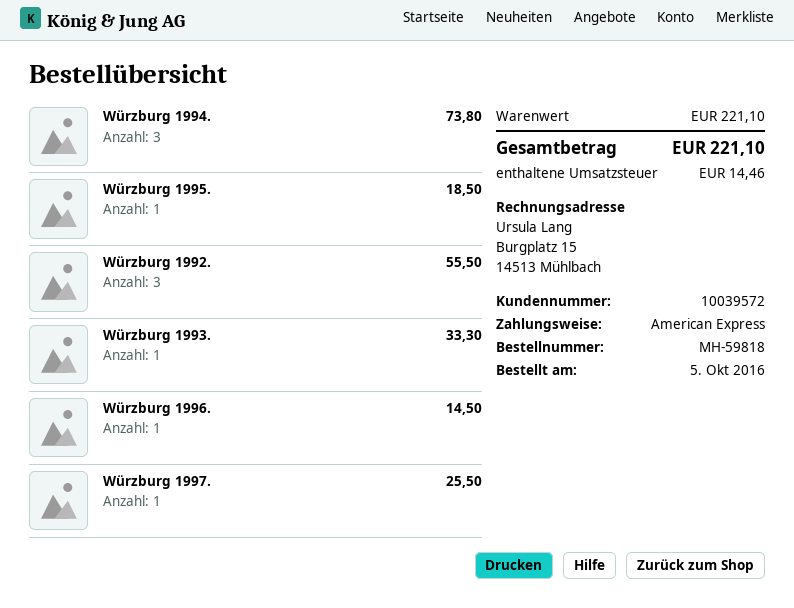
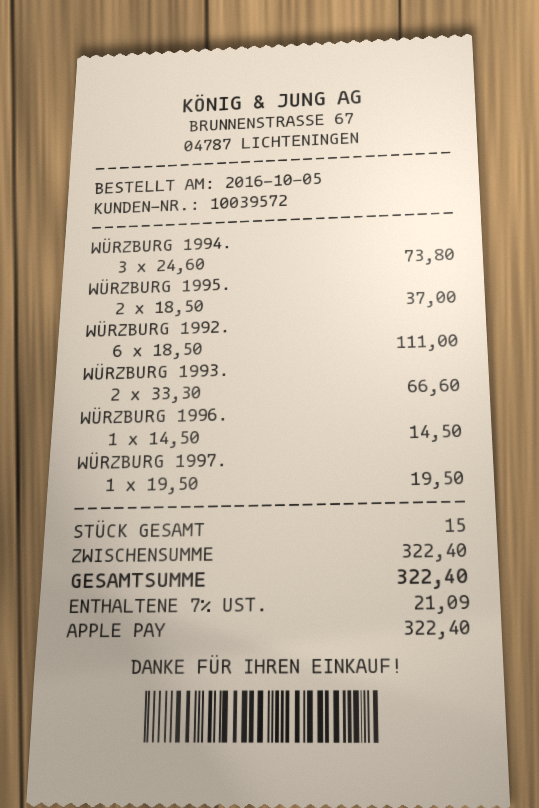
payment method: American Express -> Apple Pay
Würzburg 1995.: 1 for 18.50 -> 2 for 37.00
Würzburg 1992.: 3 for 55.50 -> 6 for 111.00
Würzburg 1993.: 1 for 33.30 -> 2 for 66.60
Würzburg 1997.: 1 for 25.50 -> 1 for 19.50
subtotal: 221.10 -> 322.40
tax: 14.46 -> 21.09
total: 221.10 -> 322.40

